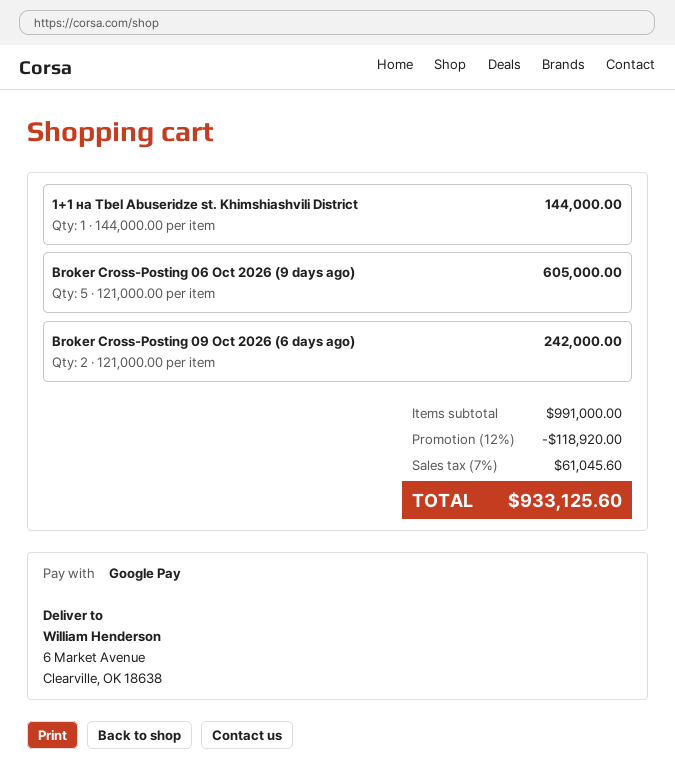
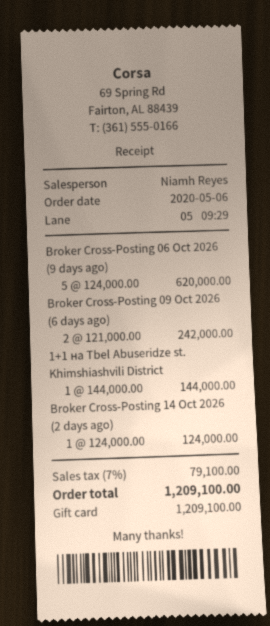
payment method: Google Pay -> gift card
Broker Cross-Posting 06 Oct 2026 (9 days ago): 5 x 121000.00 = 605000.00 -> 5 x 124000.00 = 620000.00
Broker Cross-Posting 14 Oct 2026 (2 days ago): none -> 1 x 124000.00 = 124000.00
discount: 12% = 118920.00 -> none
tax: 7% = 61045.60 -> 7% = 79100.00
total: 933125.60 -> 1209100.00

